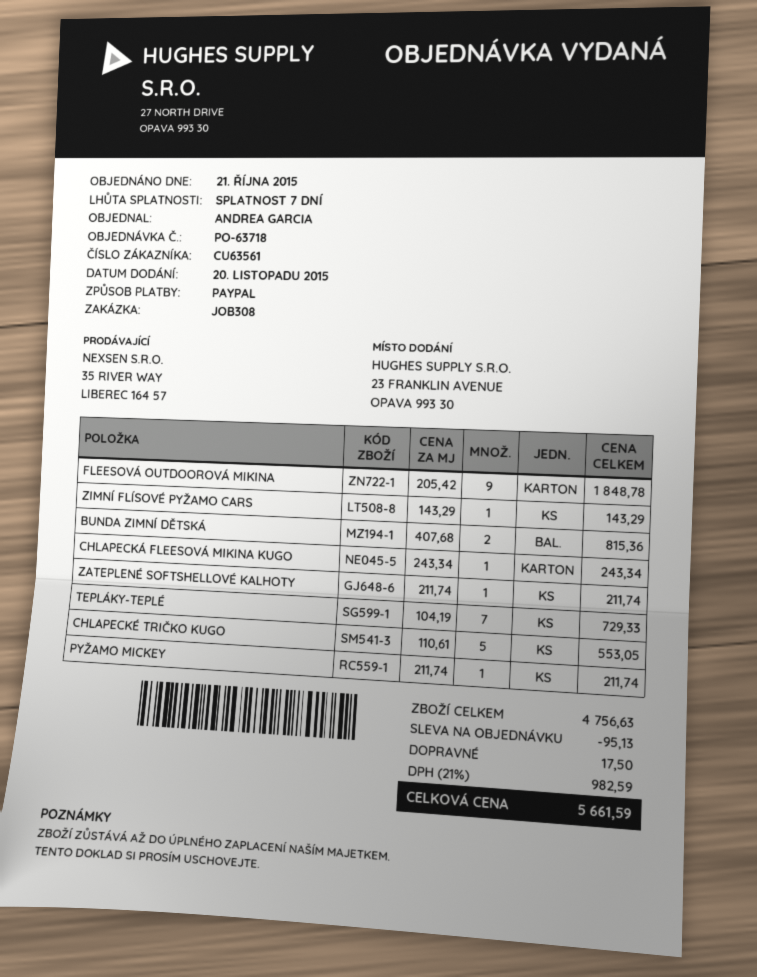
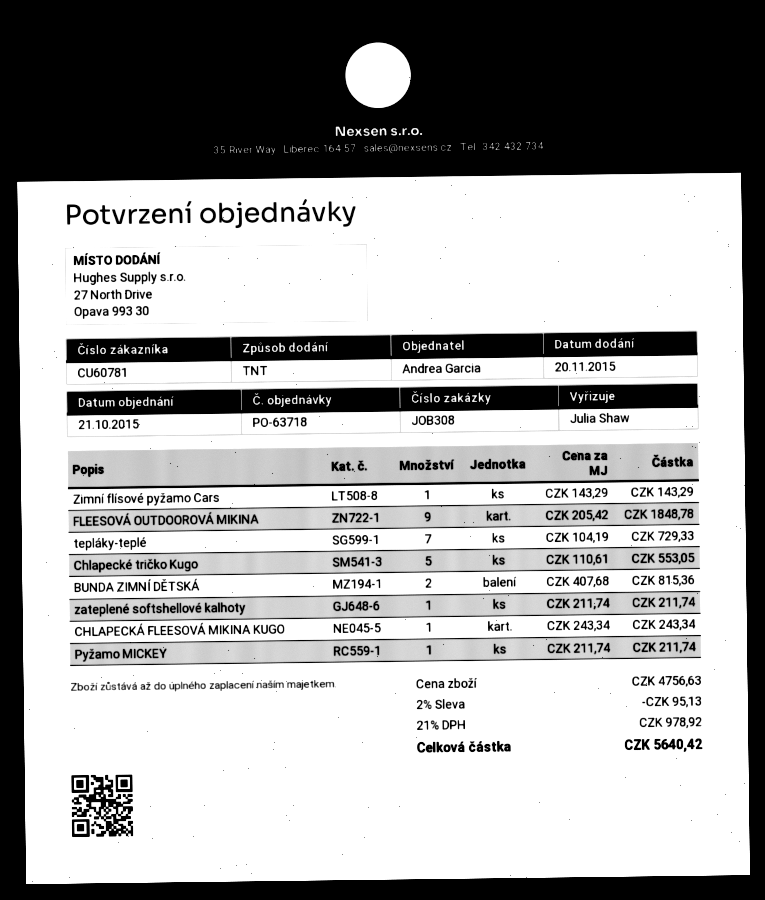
customer number: CU63561 -> CU60781
ship to: 23 FRANKLIN AVENUE, OPAVA 993 30 -> 27 North Drive, Opava 993 30
shipping: 17.50 -> none
tax: 21% = 982.59 -> 21% = 978.92
total: 5661.59 -> 5640.42

